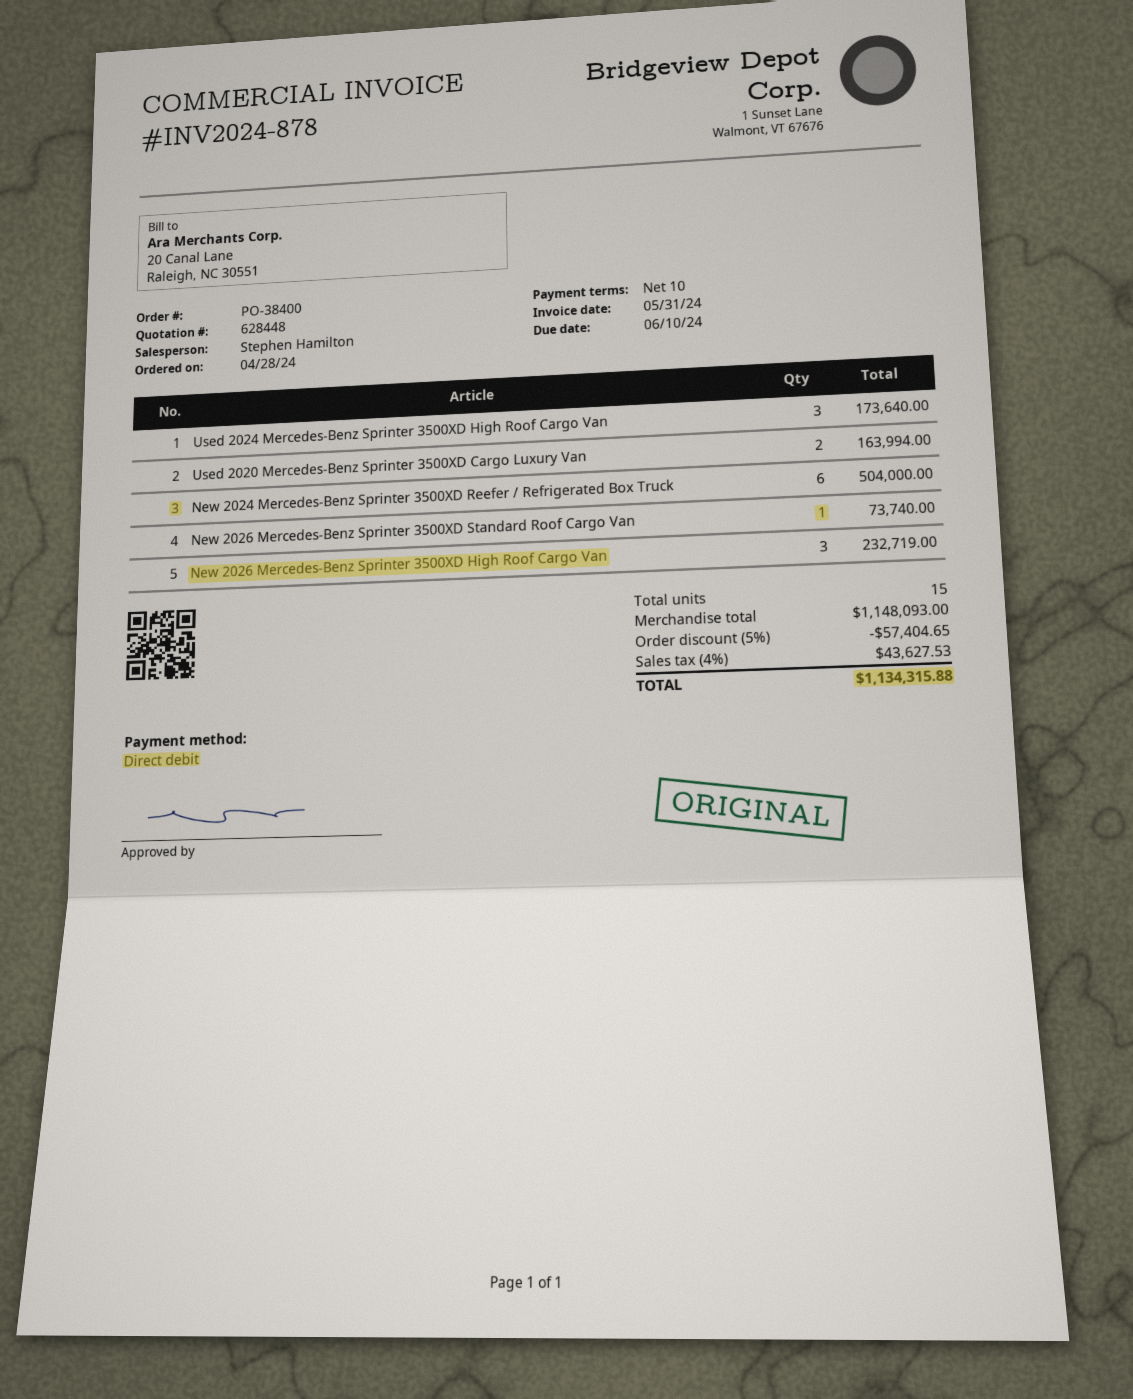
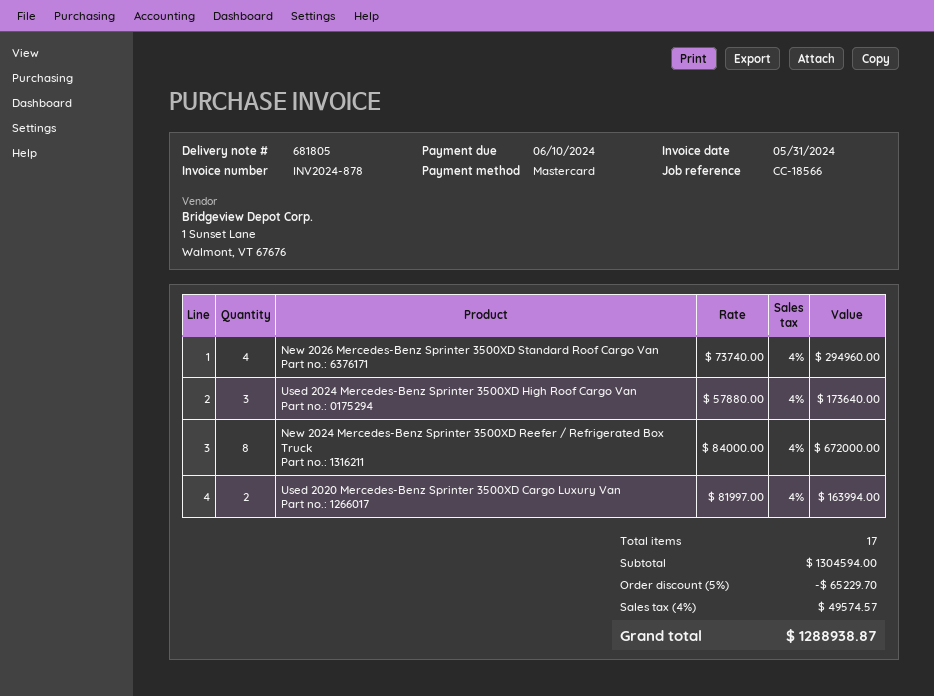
payment method: direct debit -> Mastercard
New 2024 Mercedes-Benz Sprinter 3500XD Reefer / Refrigerated Box Truck: 6 for 504000.00 -> 8 for 672000.00
New 2026 Mercedes-Benz Sprinter 3500XD Standard Roof Cargo Van: 1 for 73740.00 -> 4 for 294960.00
New 2026 Mercedes-Benz Sprinter 3500XD High Roof Cargo Van: 3 for 232719.00 -> none
total quantity: 15 -> 17
subtotal: 1148093.00 -> 1304594.00
discount: 5% = 57404.65 -> 5% = 65229.70
tax: 4% = 43627.53 -> 4% = 49574.57
total: 1134315.88 -> 1288938.87

